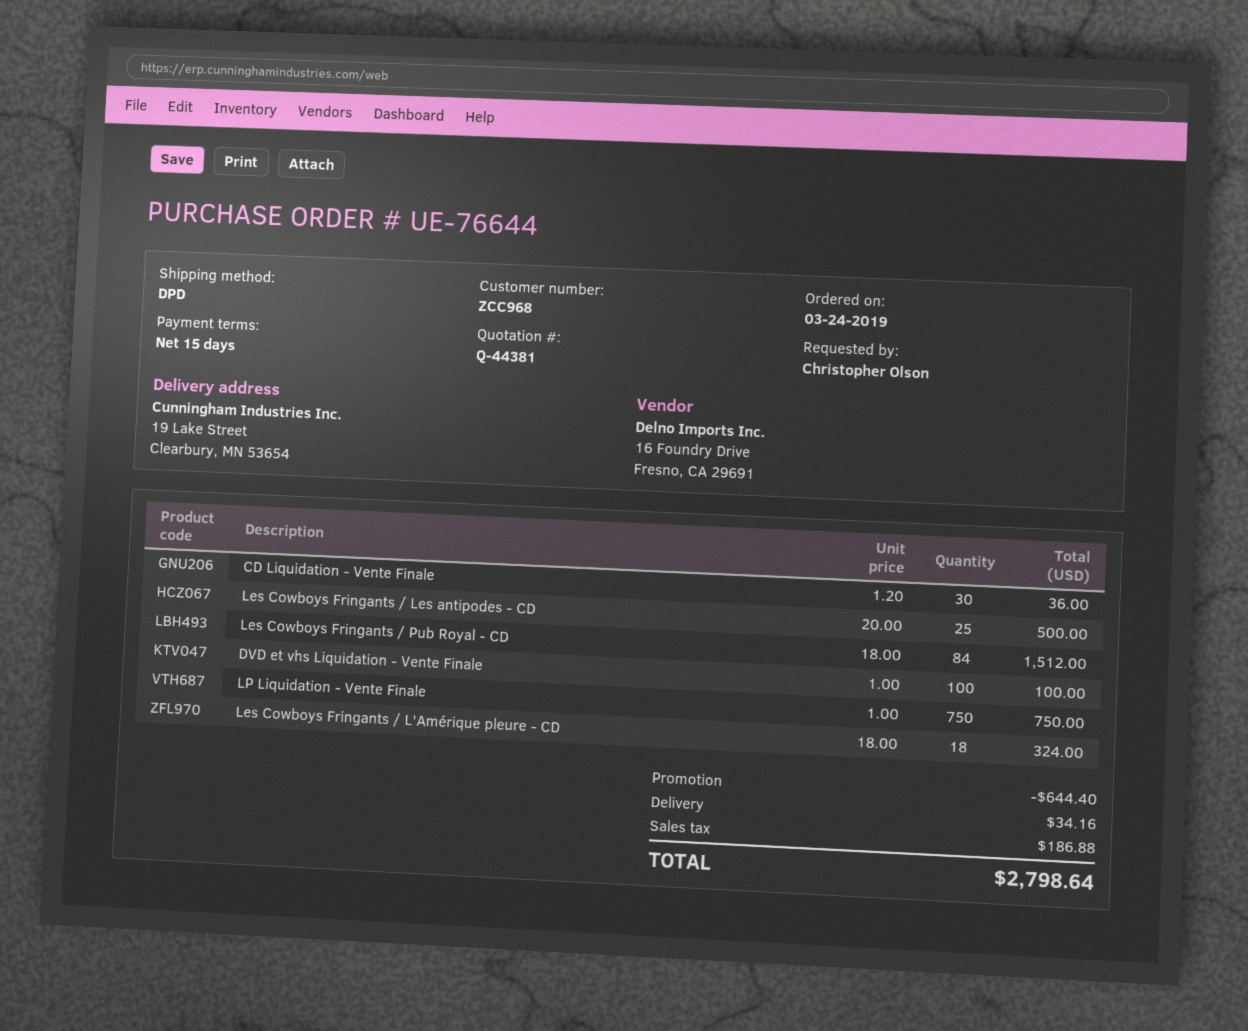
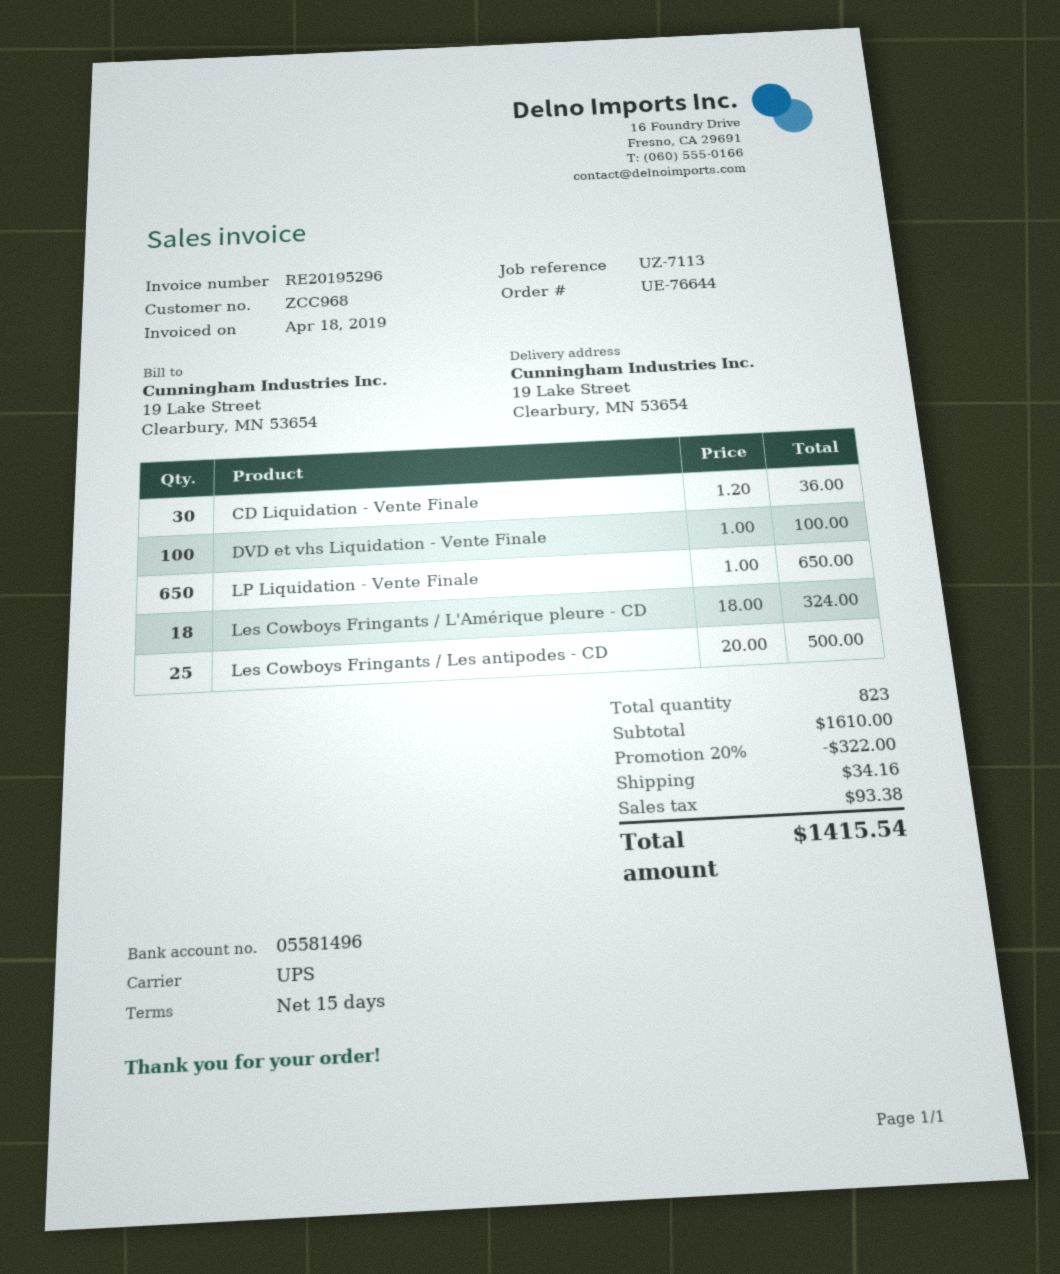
shipping method: DPD -> UPS
Les Cowboys Fringants / Pub Royal - CD: 84 x 18.00 = 1512.00 -> none
LP Liquidation - Vente Finale: 750 x 1.00 = 750.00 -> 650 x 1.00 = 650.00
discount: 644.40 -> 322.00
tax: 186.88 -> 93.38
total: 2798.64 -> 1415.54

